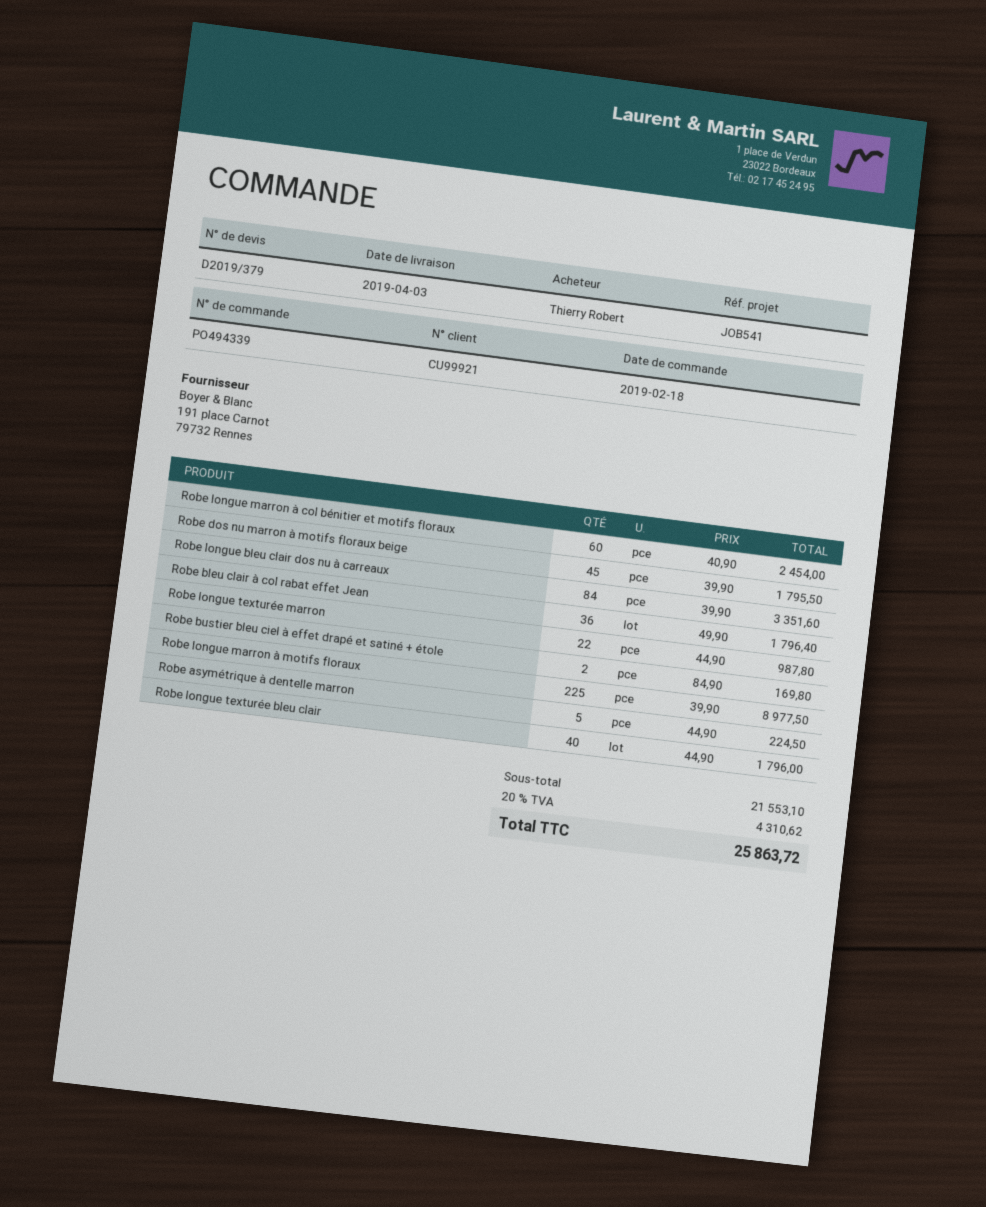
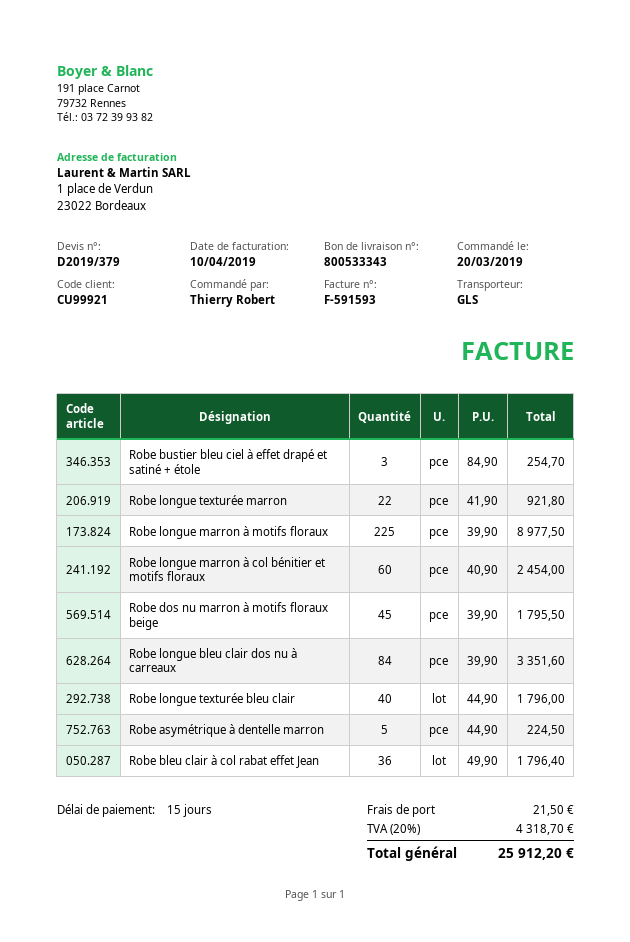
order date: 2019-02-18 -> 2019-03-20
Robe longue texturée marron: 22 x 44.90 = 987.80 -> 22 x 41.90 = 921.80
Robe bustier bleu ciel à effet drapé et satiné + étole: 2 x 84.90 = 169.80 -> 3 x 84.90 = 254.70
shipping: none -> 21.50
tax: 20% = 4310.62 -> 20% = 4318.70
total: 25863.72 -> 25912.20

